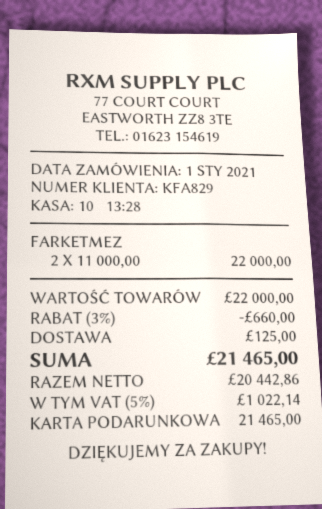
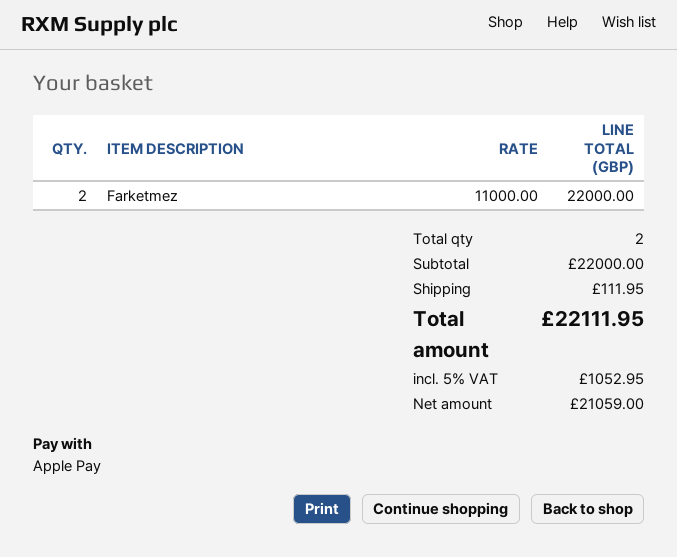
payment method: gift card -> Apple Pay
discount: 3% = 660.00 -> none
shipping: 125.00 -> 111.95
net: 20442.86 -> 21059.00
tax: 5% = 1022.14 -> 5% = 1052.95
total: 21465.00 -> 22111.95

